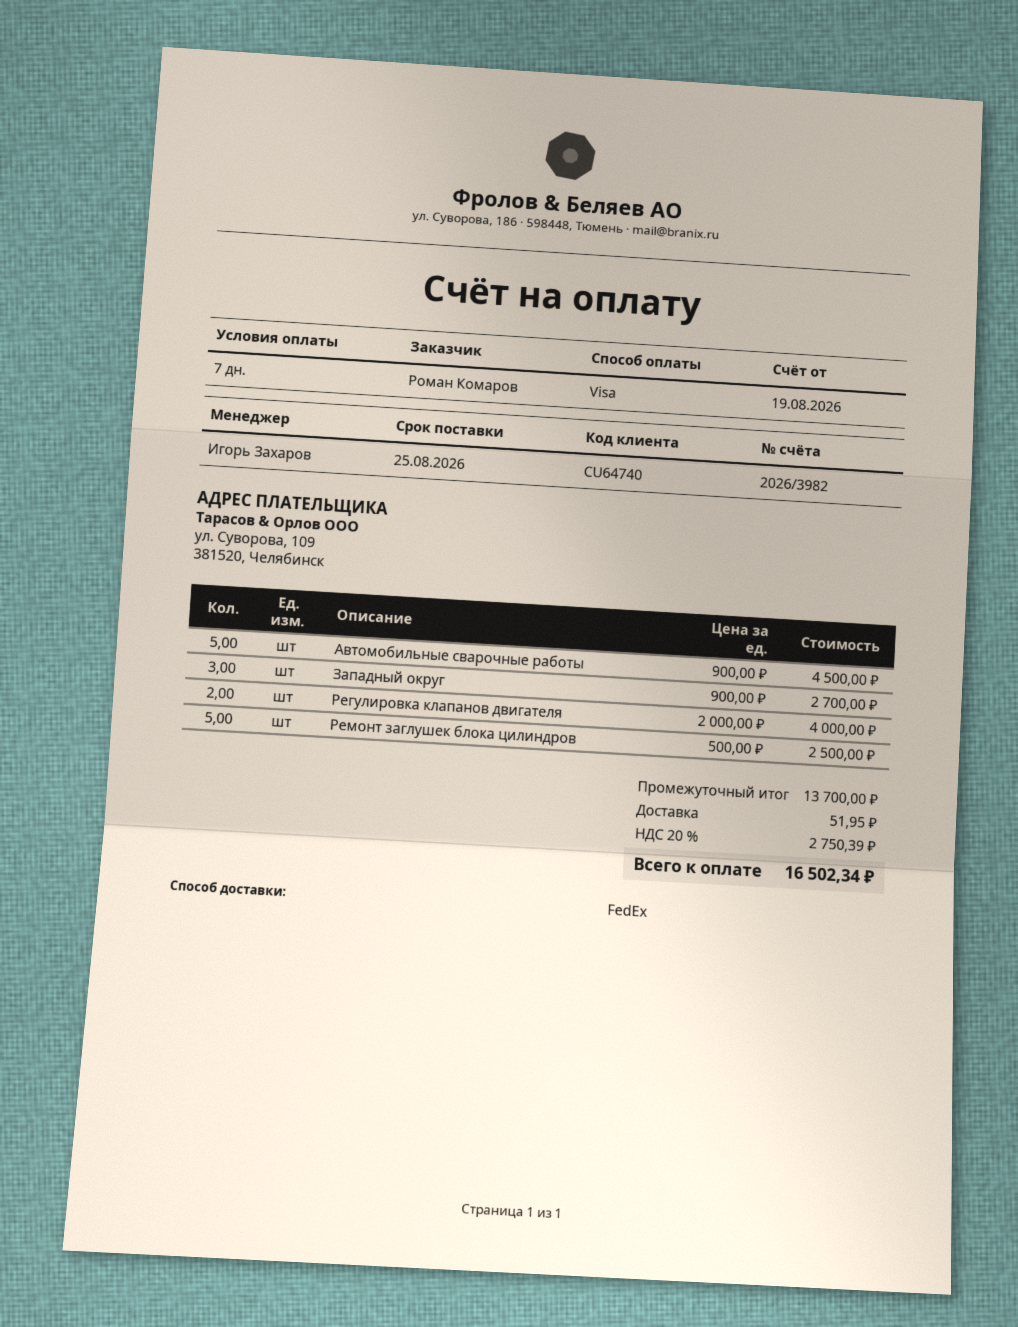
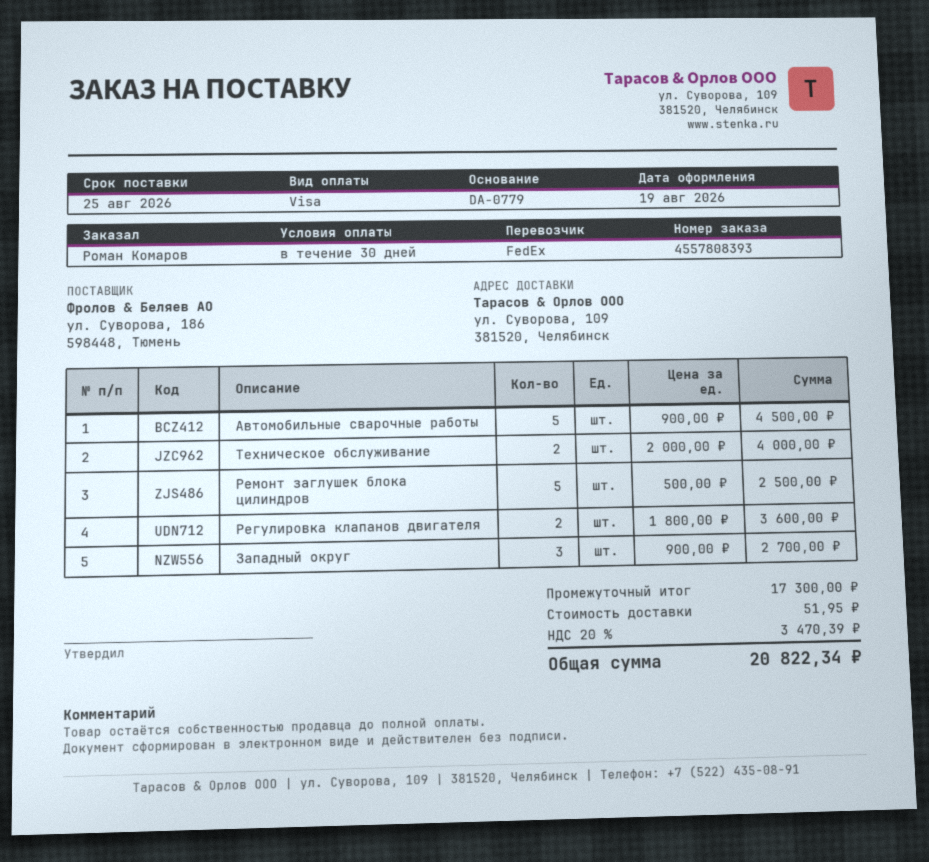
payment terms: 7 days -> 30 days
Регулировка клапанов двигателя: 2 x 2000.00 = 4000.00 -> 2 x 1800.00 = 3600.00
Техническое обслуживание: none -> 2 x 2000.00 = 4000.00
subtotal: 13700.00 -> 17300.00
tax: 20% = 2750.39 -> 20% = 3470.39
total: 16502.34 -> 20822.34

